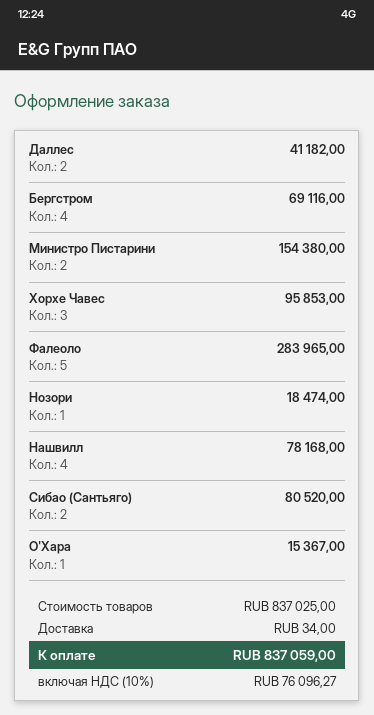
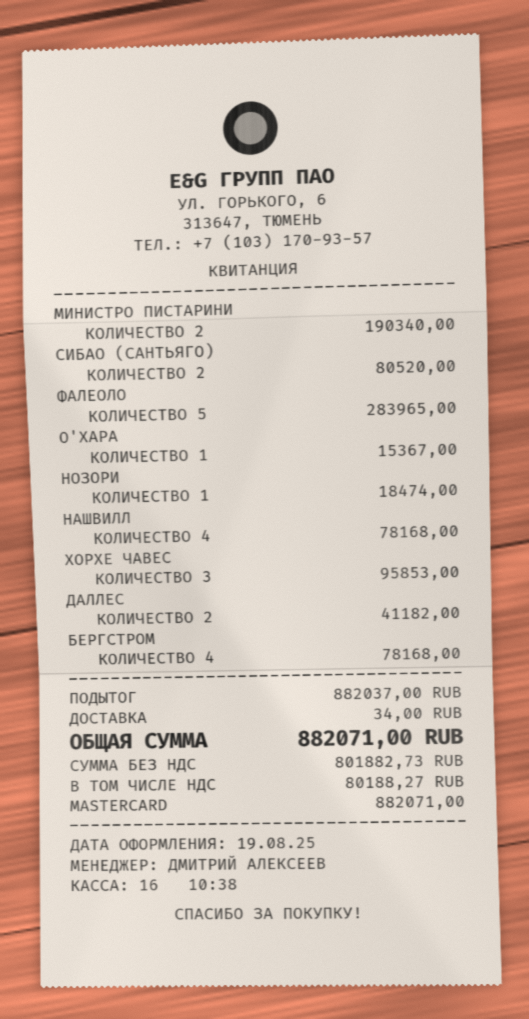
Бергстром: 4 for 69116.00 -> 4 for 78168.00
Министро Пистарини: 2 for 154380.00 -> 2 for 190340.00
subtotal: 837025.00 -> 882037.00
tax: 76096.27 -> 80188.27
total: 837059.00 -> 882071.00

